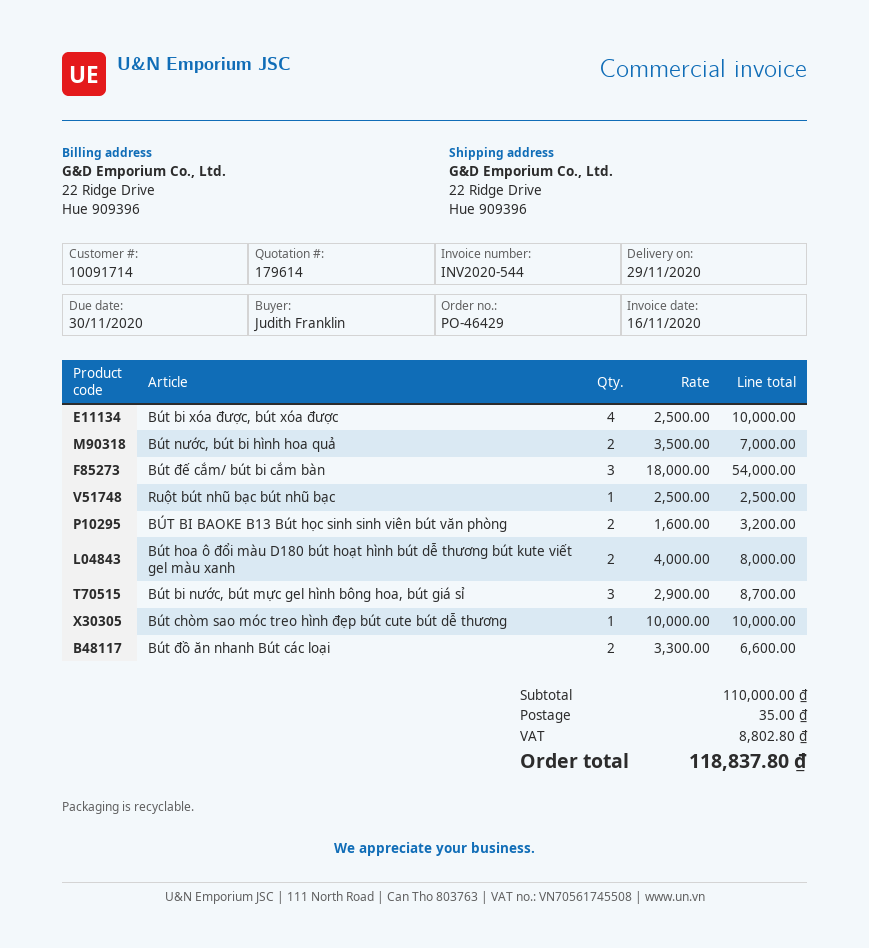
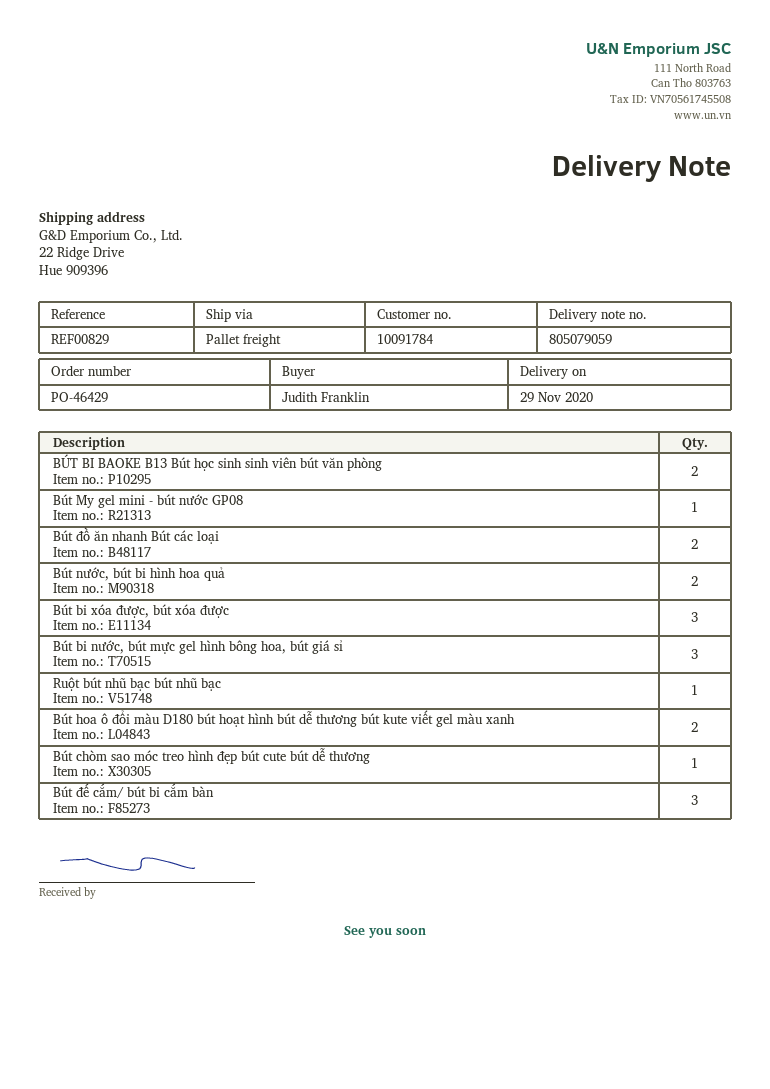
customer number: 10091714 -> 10091784
Bút bi xóa được, bút xóa được: 4 -> 3
Bút My gel mini - bút nước GP08: none -> 1

